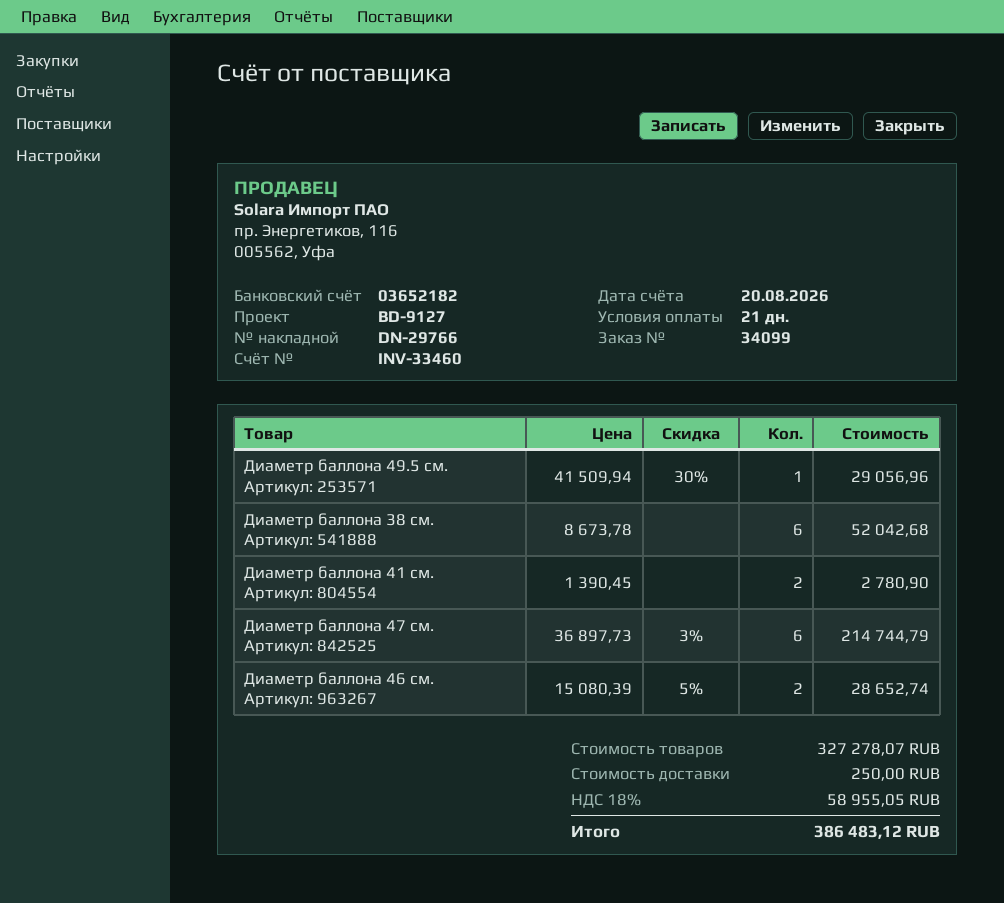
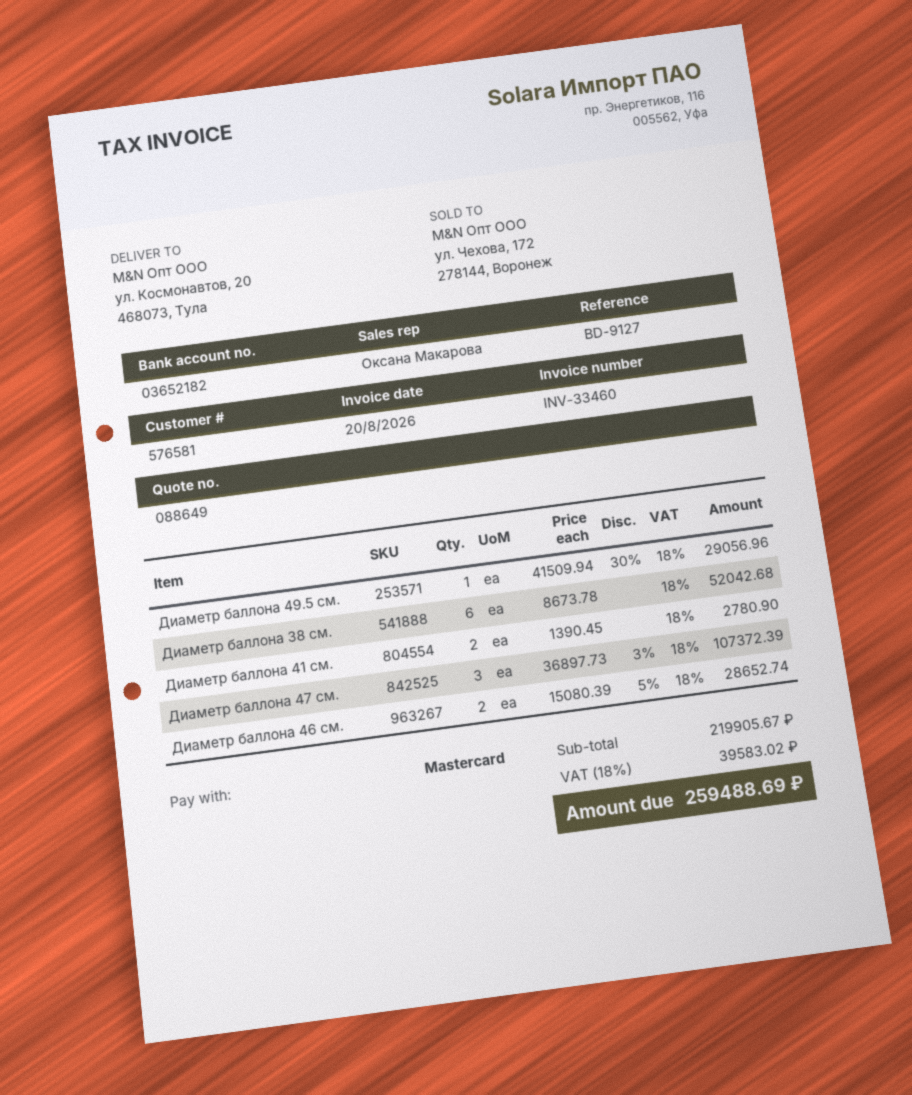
Диаметр баллона 47 см.: 6 x 36897.73 - 3% = 214744.79 -> 3 x 36897.73 - 3% = 107372.39
subtotal: 327278.07 -> 219905.67
shipping: 250.00 -> none
tax: 18% = 58955.05 -> 18% = 39583.02
total: 386483.12 -> 259488.69

